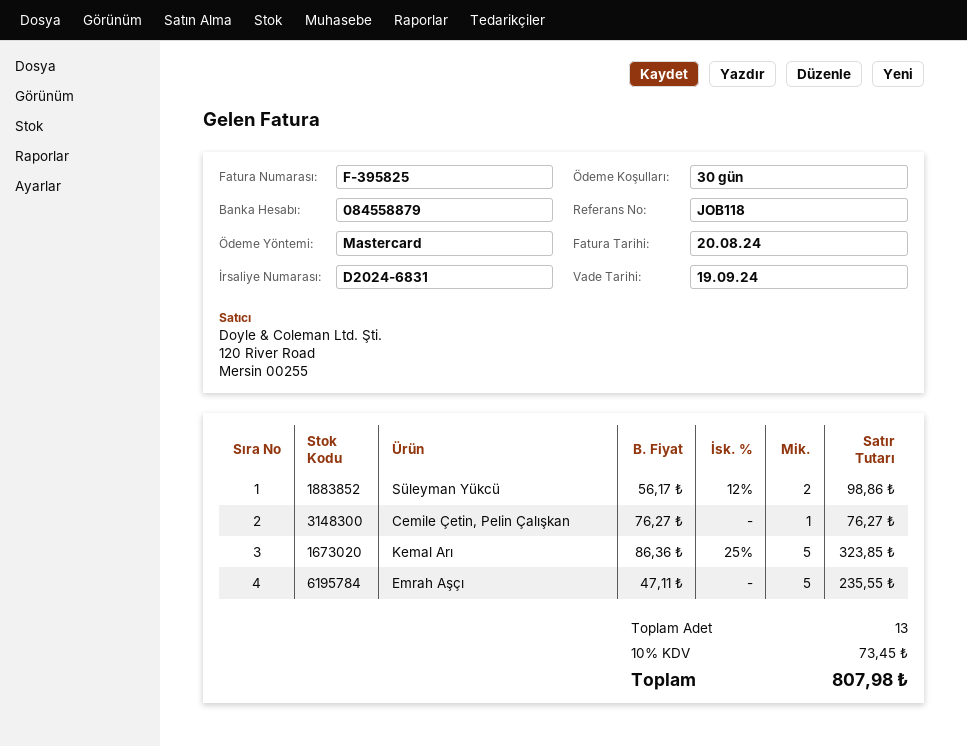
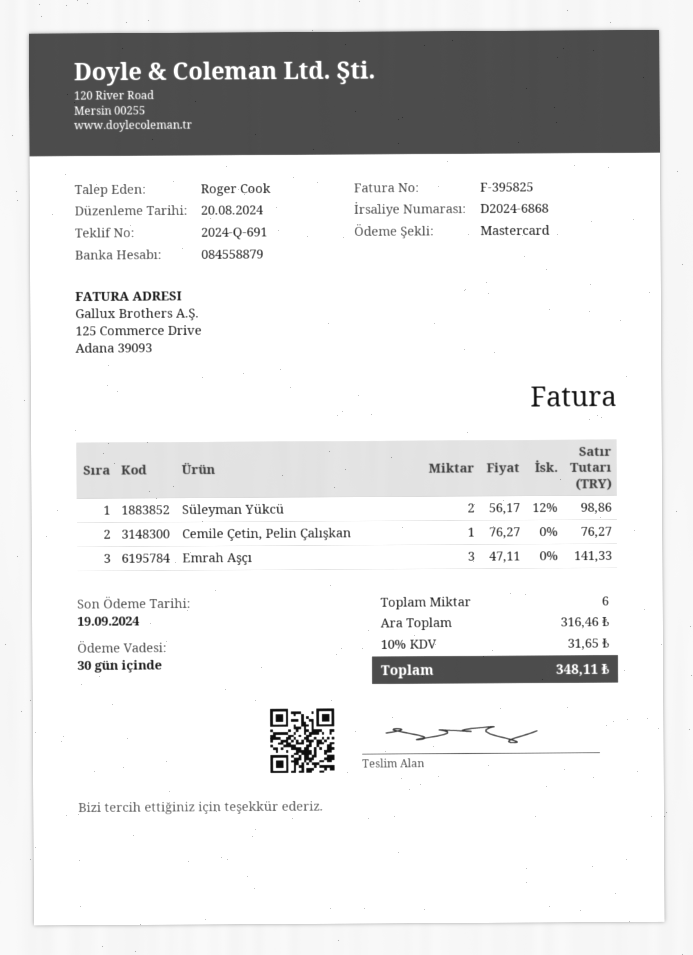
delivery note number: D2024-6831 -> D2024-6868
Kemal Arı: 5 x 86.36 - 25% = 323.85 -> none
Emrah Aşçı: 5 x 47.11 = 235.55 -> 3 x 47.11 = 141.33
total quantity: 13 -> 6
tax: 10% = 73.45 -> 10% = 31.65
total: 807.98 -> 348.11

